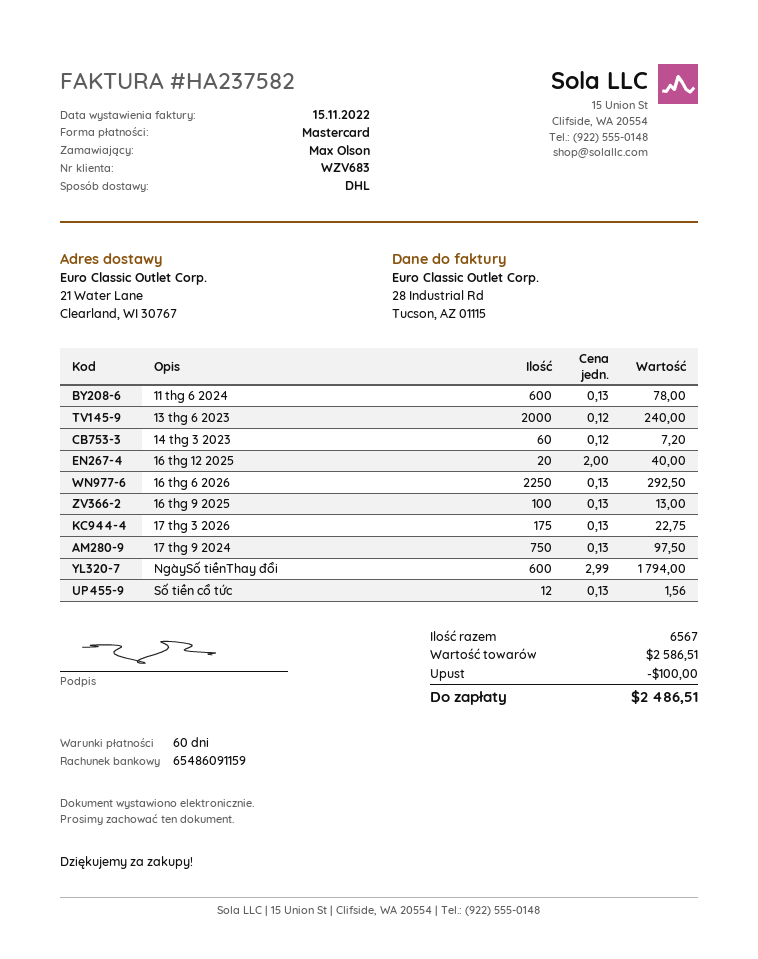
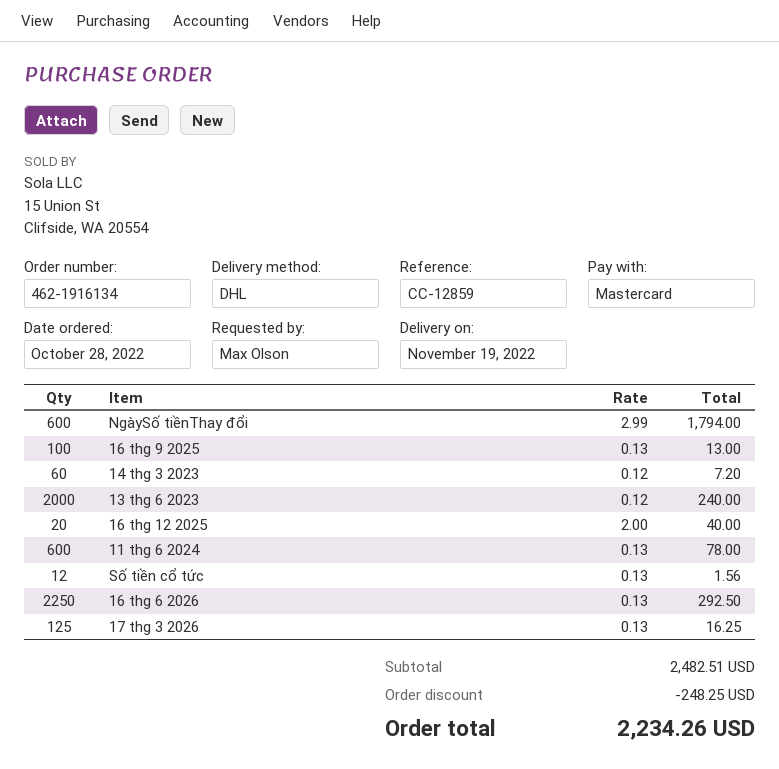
17 thg 3 2026: 175 x 0.13 = 22.75 -> 125 x 0.13 = 16.25
17 thg 9 2024: 750 x 0.13 = 97.50 -> none
subtotal: 2586.51 -> 2482.51
discount: 100.00 -> 248.25
total: 2486.51 -> 2234.26

